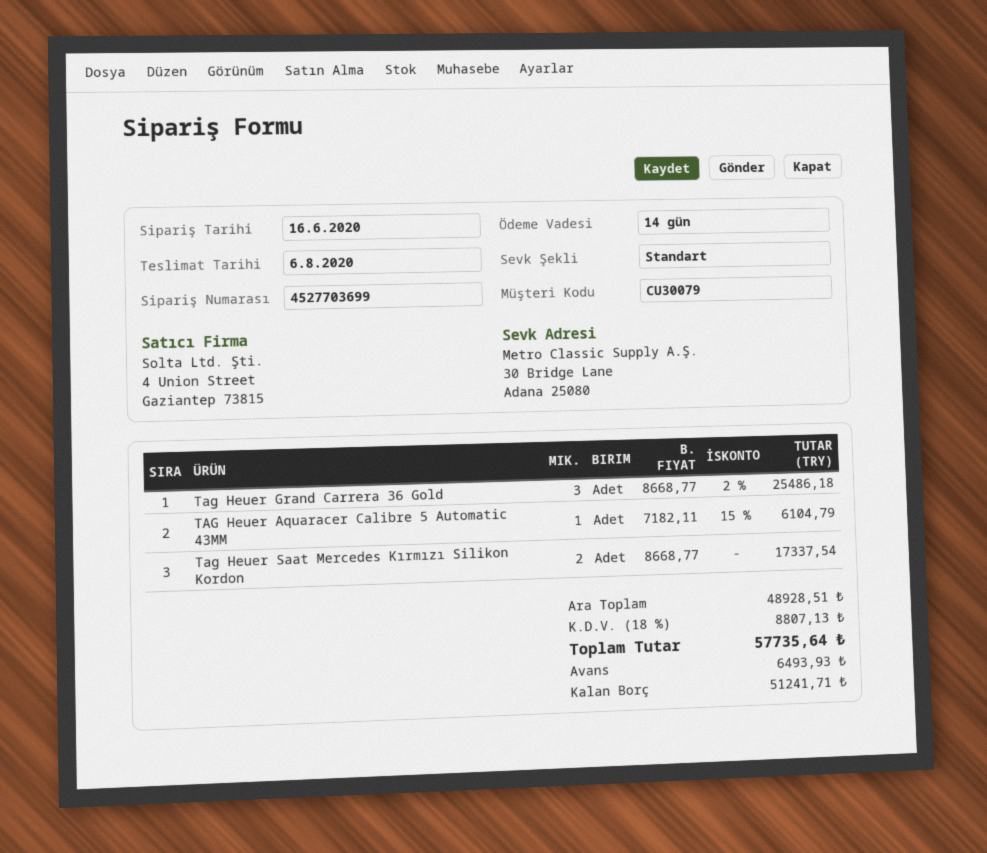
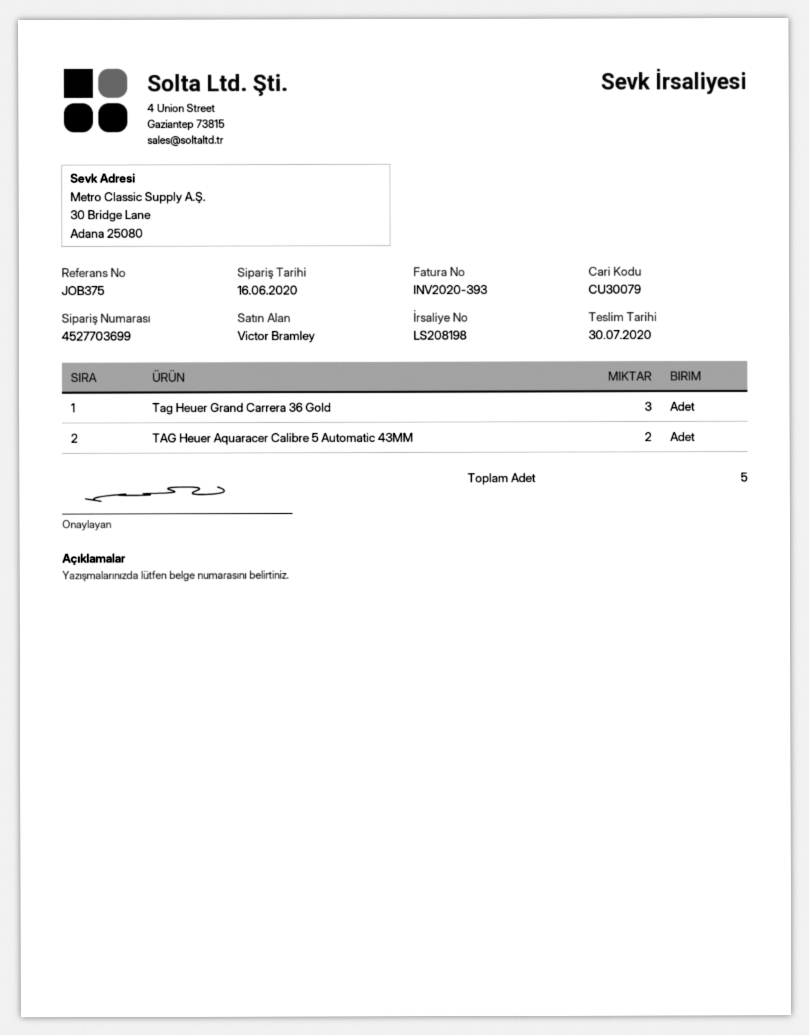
delivery date: 2020-08-06 -> 2020-07-30
TAG Heuer Aquaracer Calibre 5 Automatic 43MM: 1 -> 2
Tag Heuer Saat Mercedes Kırmızı Silikon Kordon: 2 -> none

